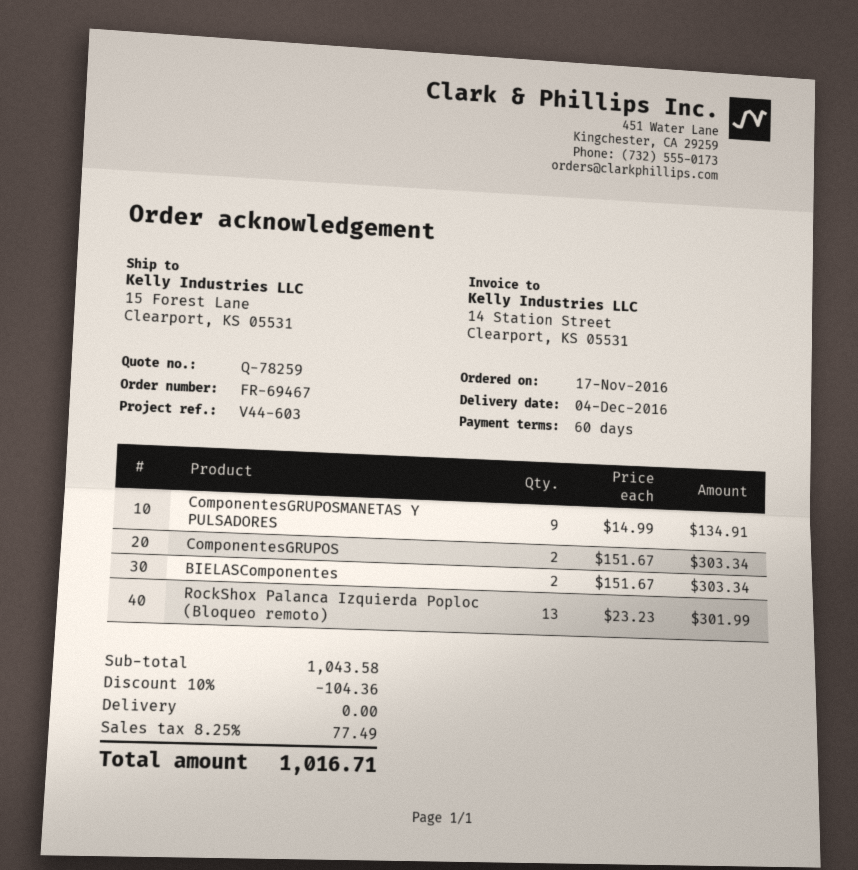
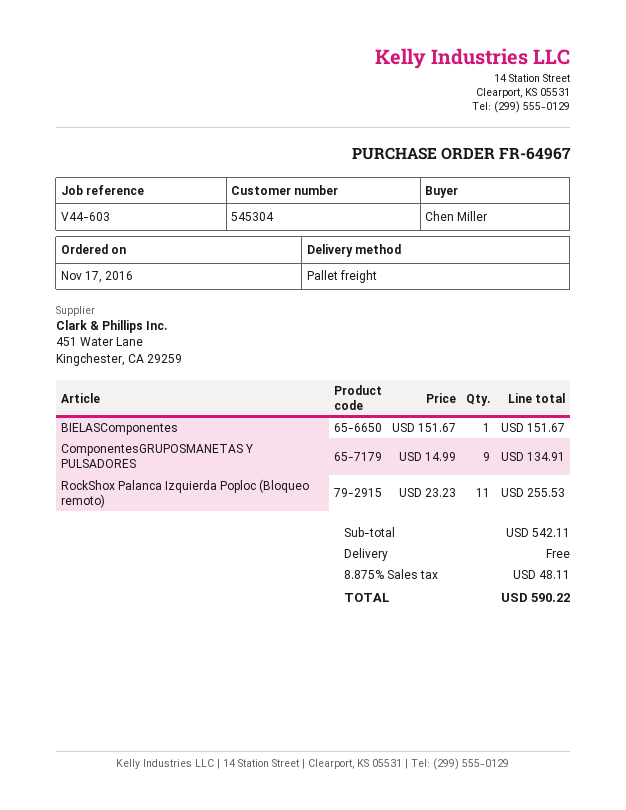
order number: FR-69467 -> FR-64967
ComponentesGRUPOS: 2 x 151.67 = 303.34 -> none
BIELASComponentes: 2 x 151.67 = 303.34 -> 1 x 151.67 = 151.67
RockShox Palanca Izquierda Poploc (Bloqueo remoto): 13 x 23.23 = 301.99 -> 11 x 23.23 = 255.53
subtotal: 1043.58 -> 542.11
discount: 10% = 104.36 -> none
tax: 8.25% = 77.49 -> 8.875% = 48.11
total: 1016.71 -> 590.22

